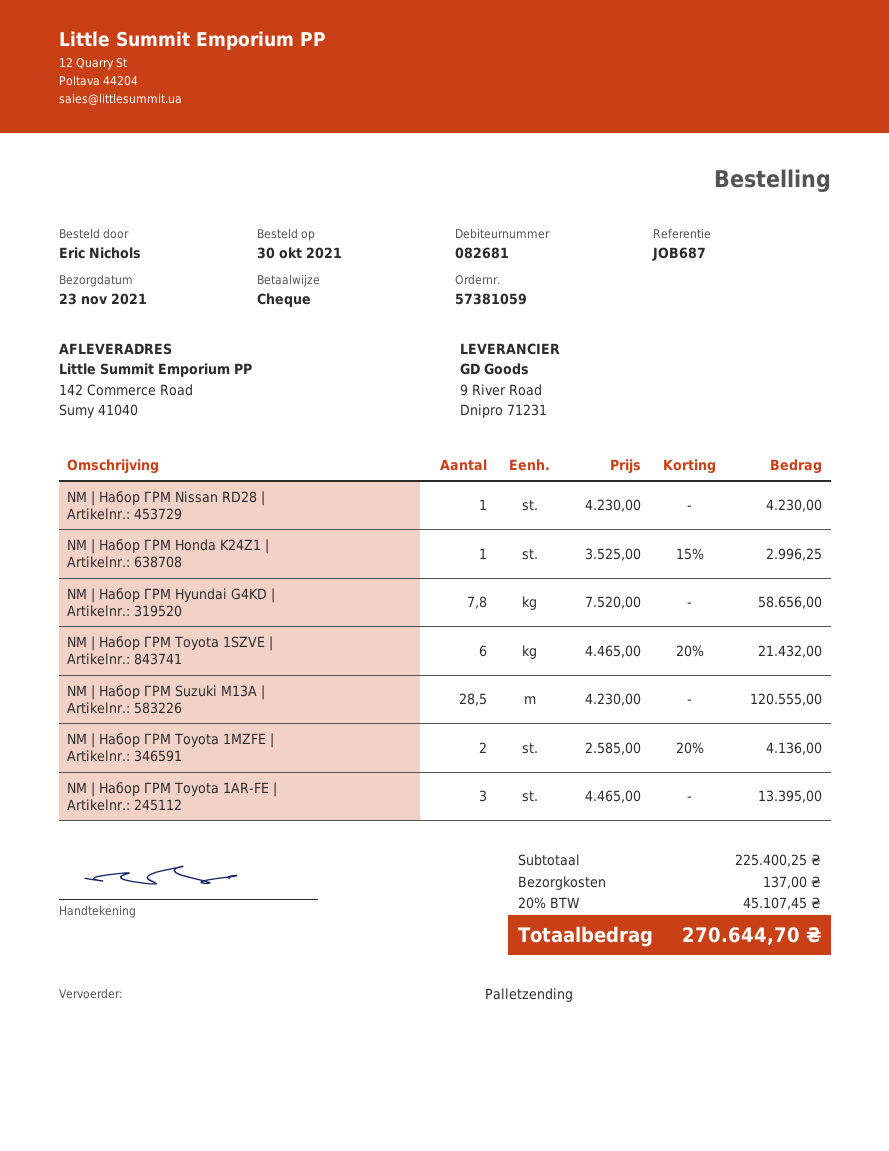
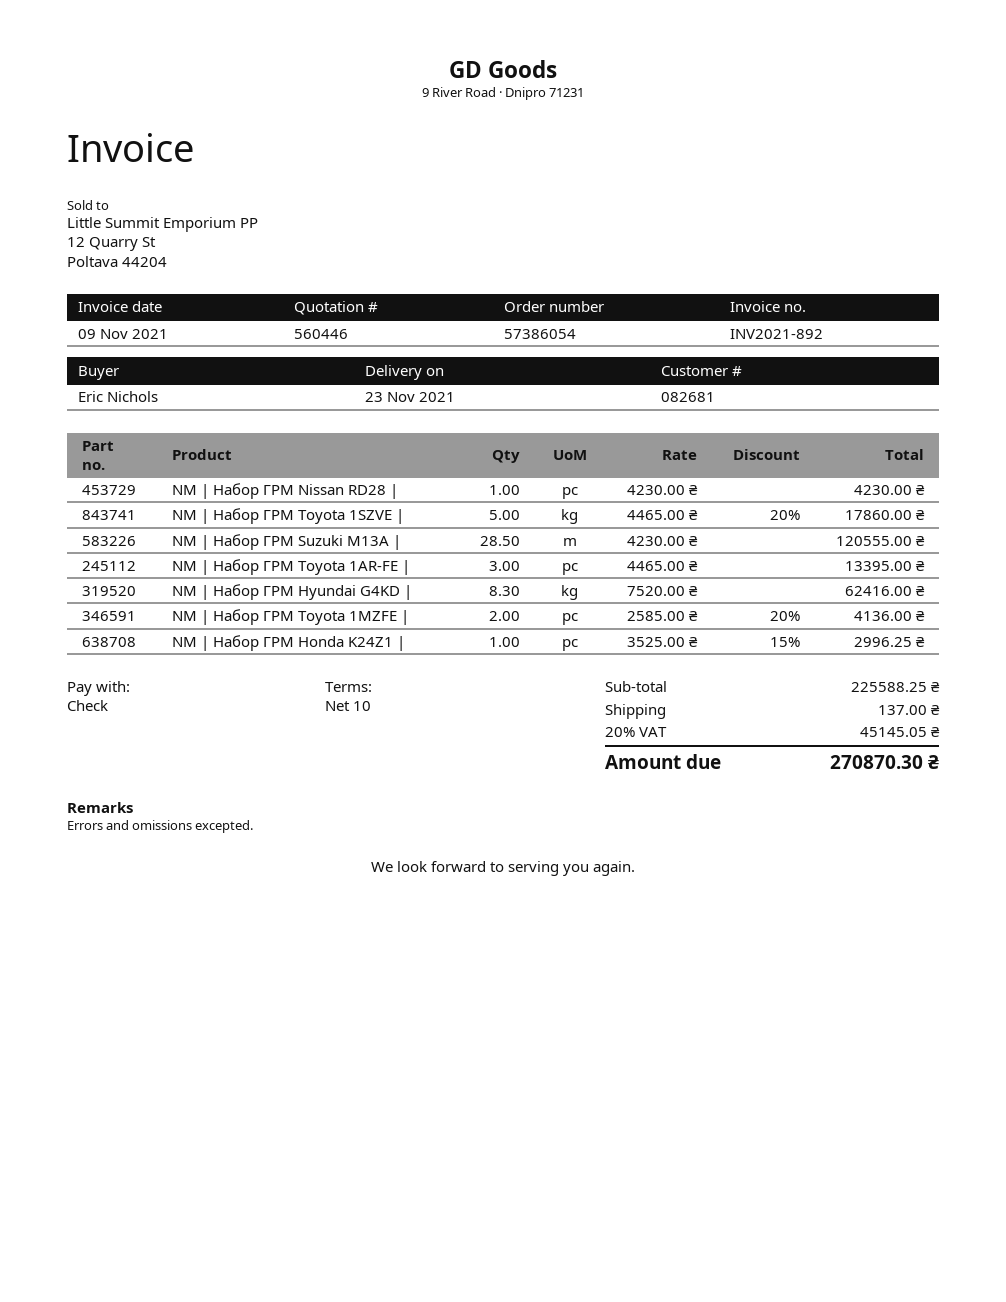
order number: 57381059 -> 57386054
NM | Набор ГРМ Hyundai G4KD |: 7.8 x 7520.00 = 58656.00 -> 8.3 x 7520.00 = 62416.00
NM | Набор ГРМ Toyota 1SZVE |: 6 x 4465.00 - 20% = 21432.00 -> 5 x 4465.00 - 20% = 17860.00
subtotal: 225400.25 -> 225588.25
tax: 20% = 45107.45 -> 20% = 45145.05
total: 270644.70 -> 270870.30

